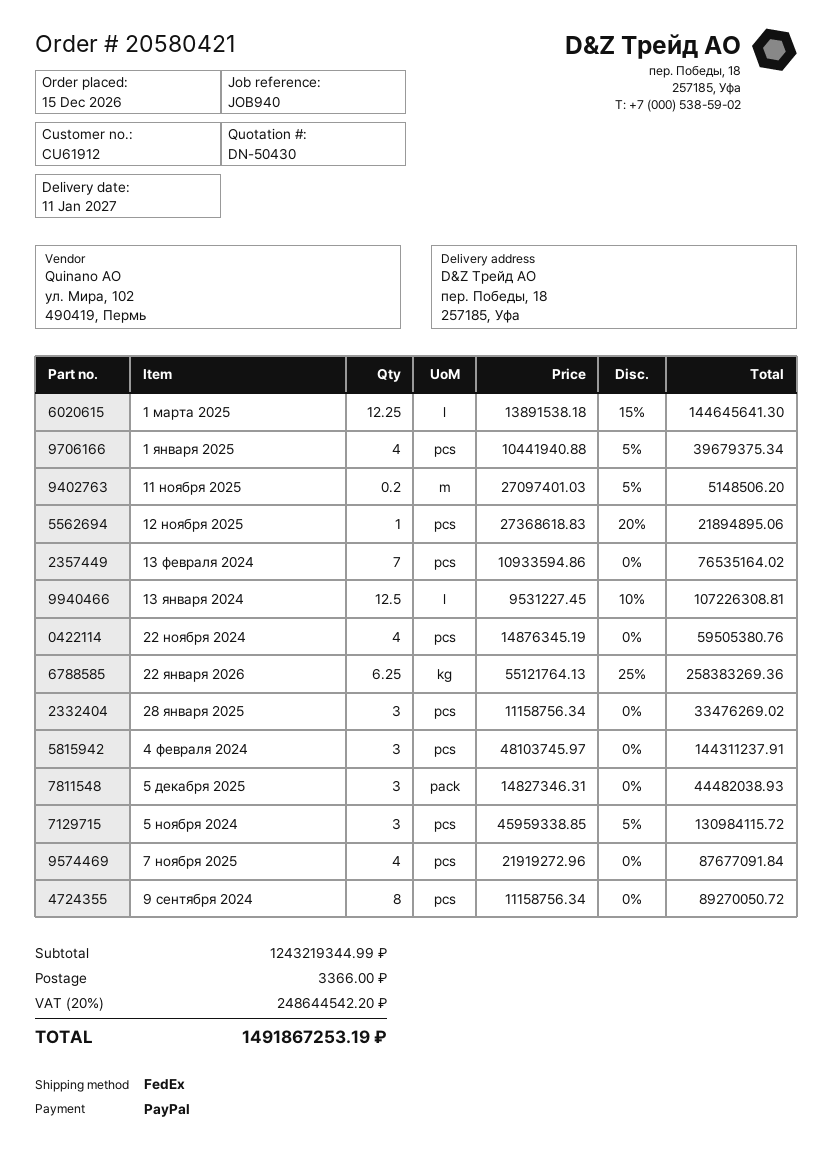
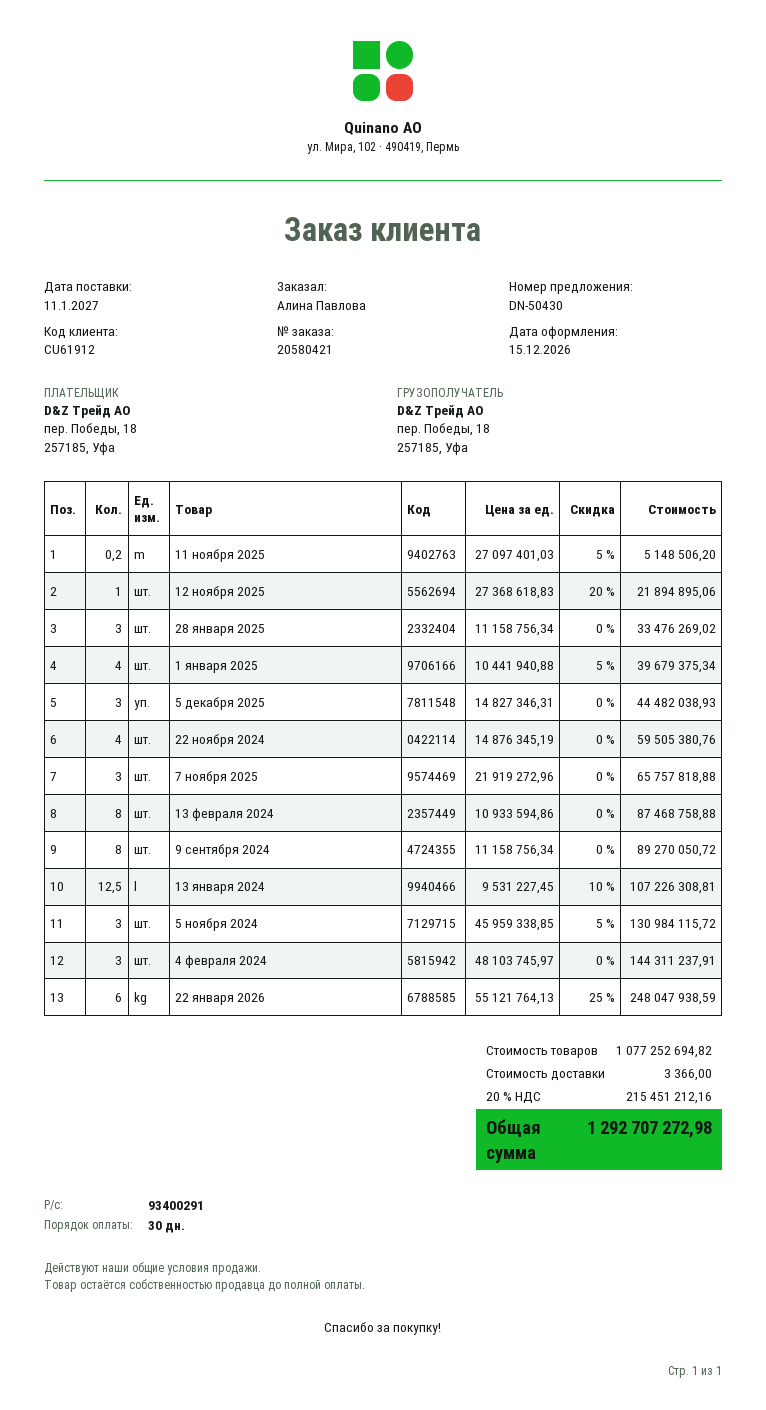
1 марта 2025: 12.25 x 13891538.18 - 15% = 144645641.30 -> none
13 февраля 2024: 7 x 10933594.86 = 76535164.02 -> 8 x 10933594.86 = 87468758.88
22 января 2026: 6.25 x 55121764.13 - 25% = 258383269.36 -> 6 x 55121764.13 - 25% = 248047938.59
7 ноября 2025: 4 x 21919272.96 = 87677091.84 -> 3 x 21919272.96 = 65757818.88
subtotal: 1243219344.99 -> 1077252694.82
tax: 20% = 248644542.20 -> 20% = 215451212.16
total: 1491867253.19 -> 1292707272.98

